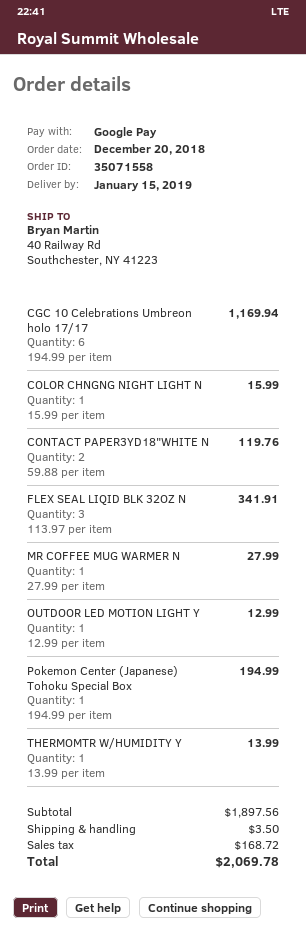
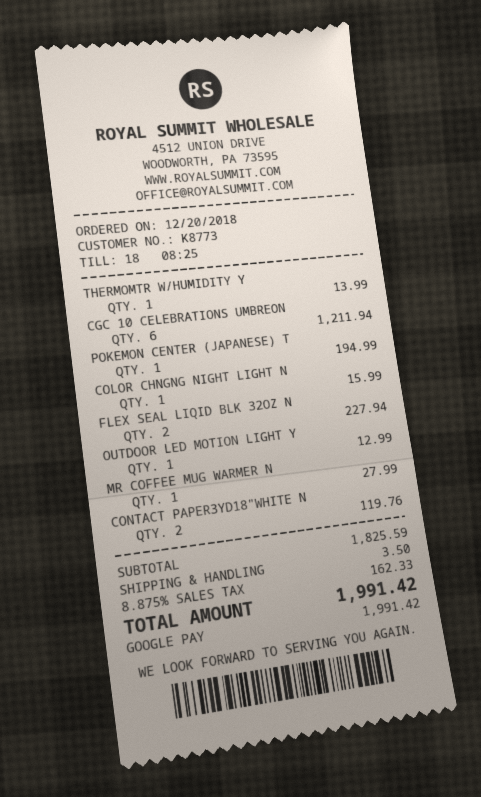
CGC 10 Celebrations Umbreon holo 17/17: 6 for 1169.94 -> 6 for 1211.94
FLEX SEAL LIQID BLK 32OZ N: 3 for 341.91 -> 2 for 227.94
subtotal: 1897.56 -> 1825.59
tax: 168.72 -> 162.33
total: 2069.78 -> 1991.42

